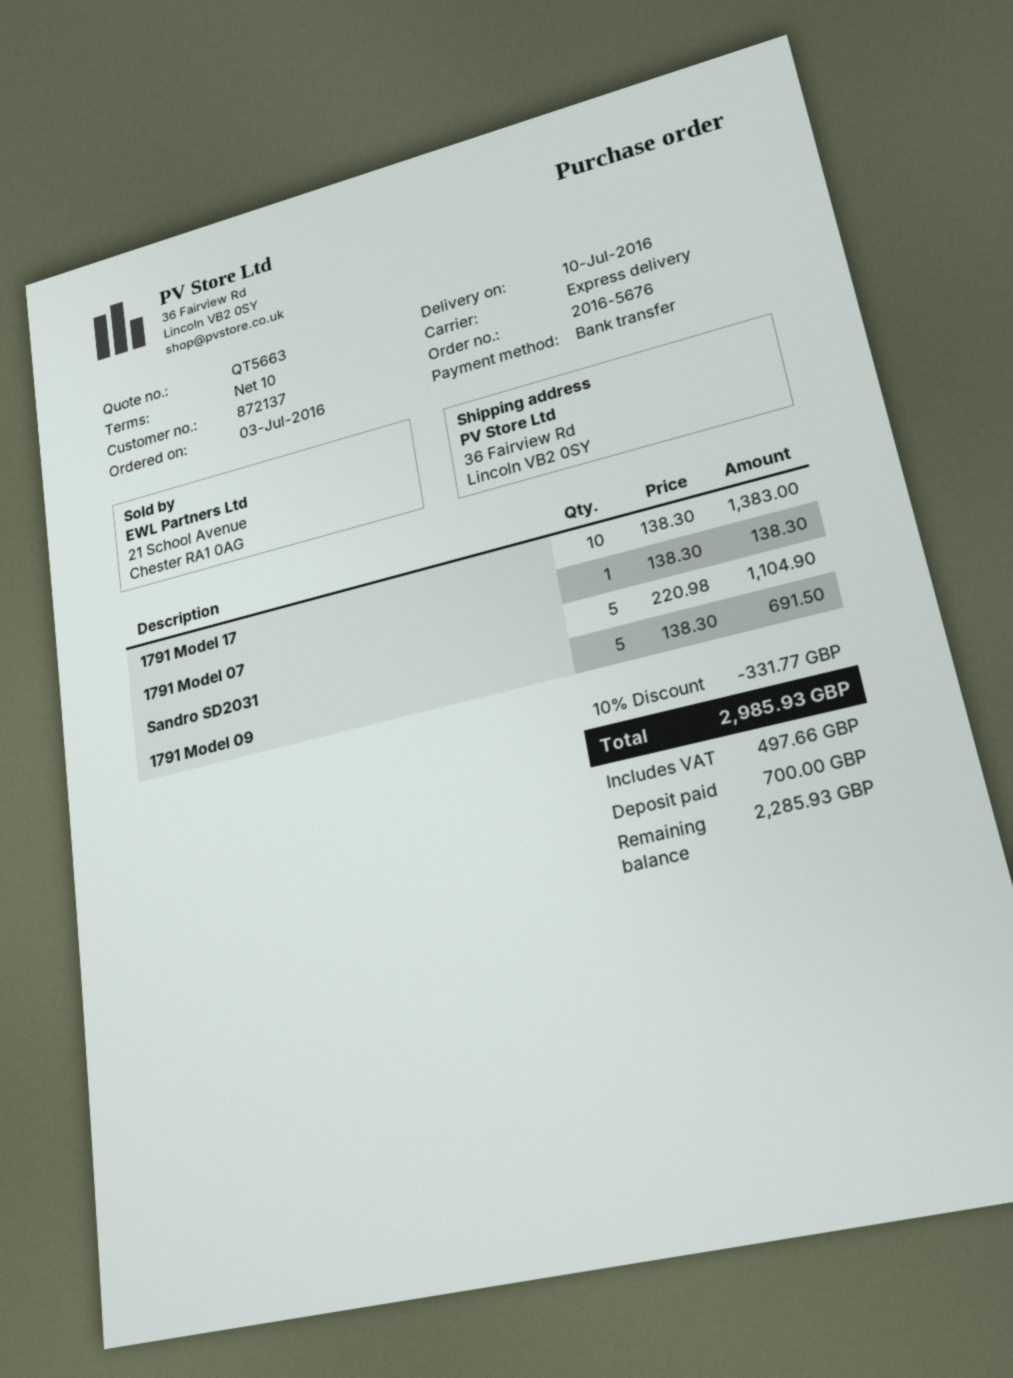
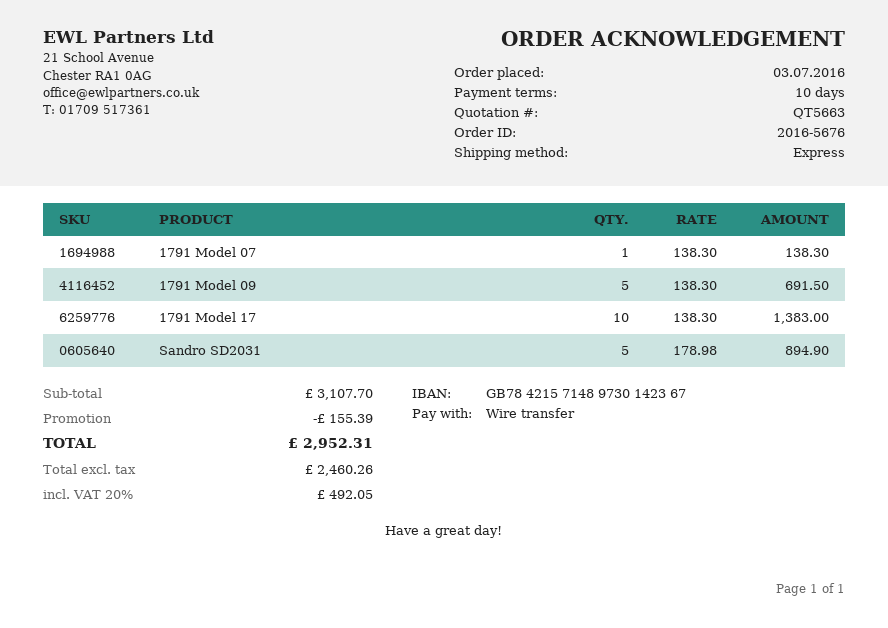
Sandro SD2031: 5 x 220.98 = 1104.90 -> 5 x 178.98 = 894.90
discount: 331.77 -> 155.39
tax: 497.66 -> 492.05
total: 2985.93 -> 2952.31

